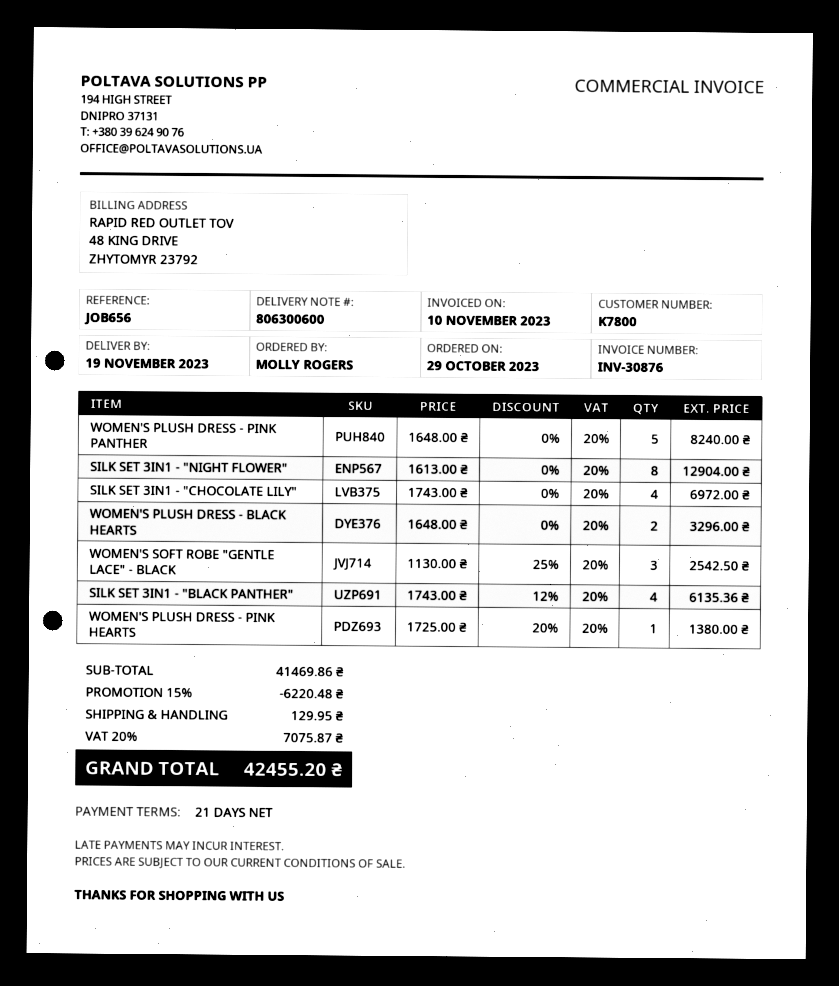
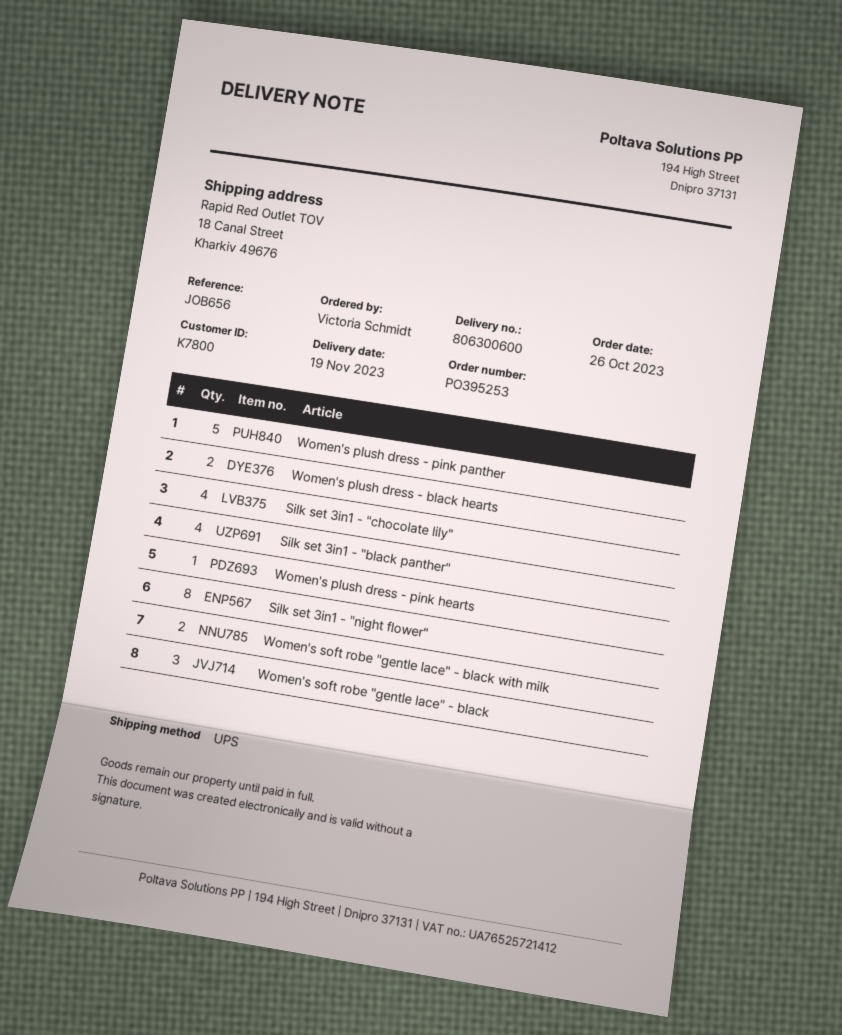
order date: 2023-10-29 -> 2023-10-26
ordered by: MOLLY ROGERS -> Victoria Schmidt
Women's soft robe "gentle lace" - black with milk: none -> 2

